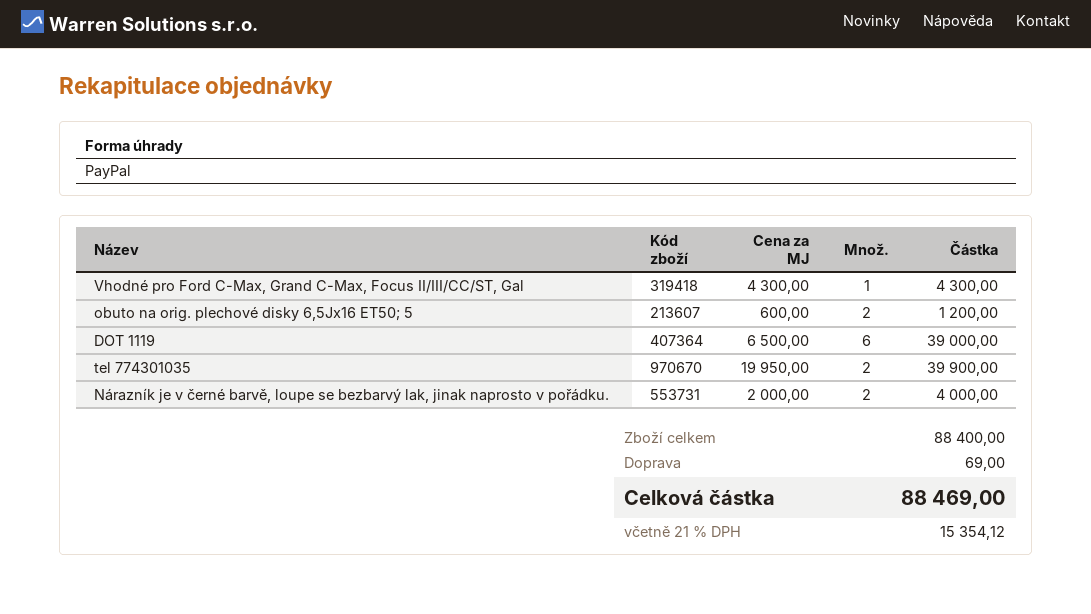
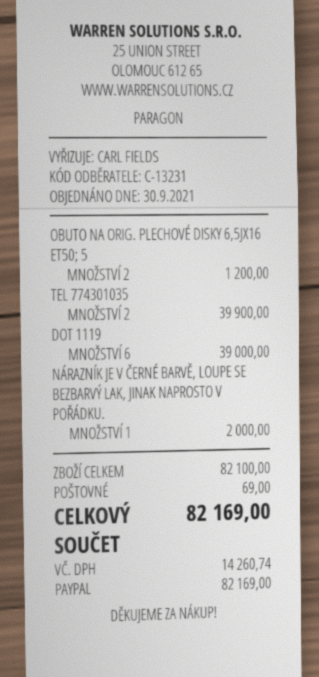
Vhodné pro Ford C-Max, Grand C-Max, Focus II/III/CC/ST, Gal: 1 for 4300.00 -> none
Nárazník je v černé barvě, loupe se bezbarvý lak, jinak naprosto v pořádku.: 2 for 4000.00 -> 1 for 2000.00
subtotal: 88400.00 -> 82100.00
tax: 15354.12 -> 14260.74
total: 88469.00 -> 82169.00

